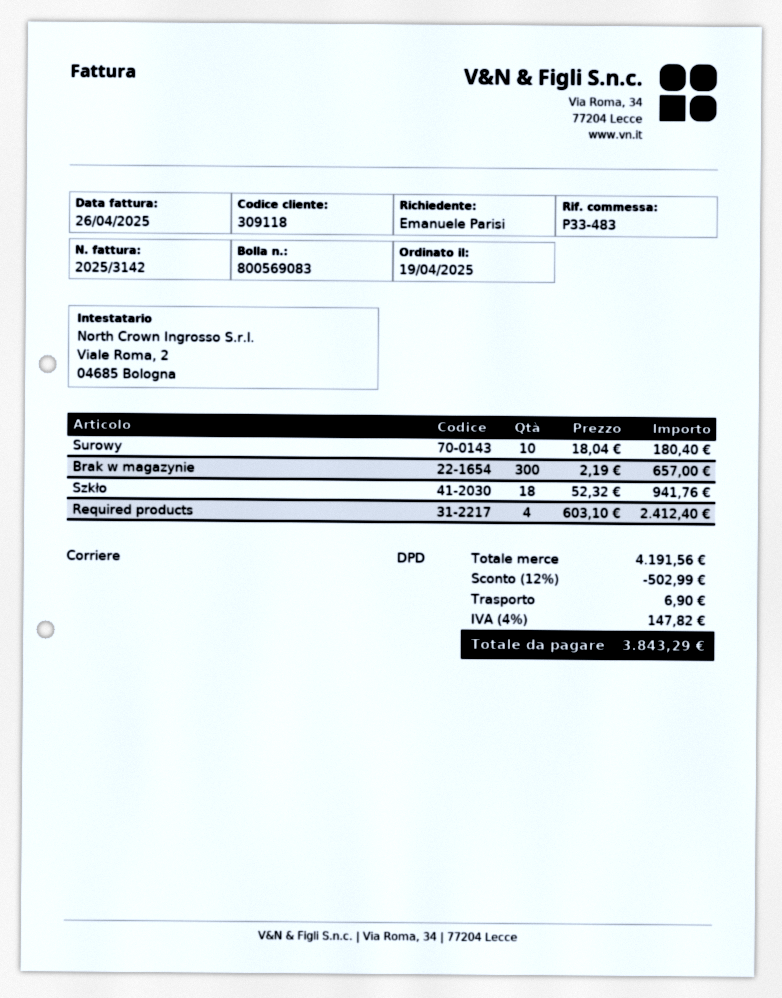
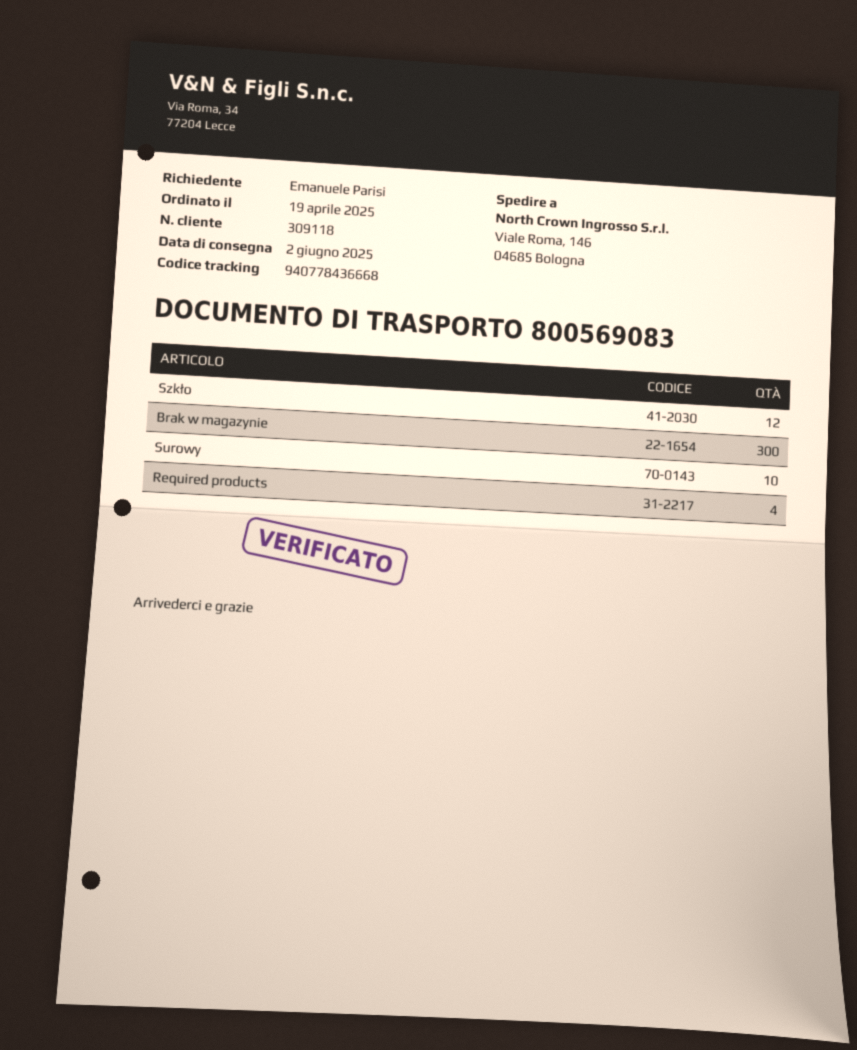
Szkło: 18 -> 12

